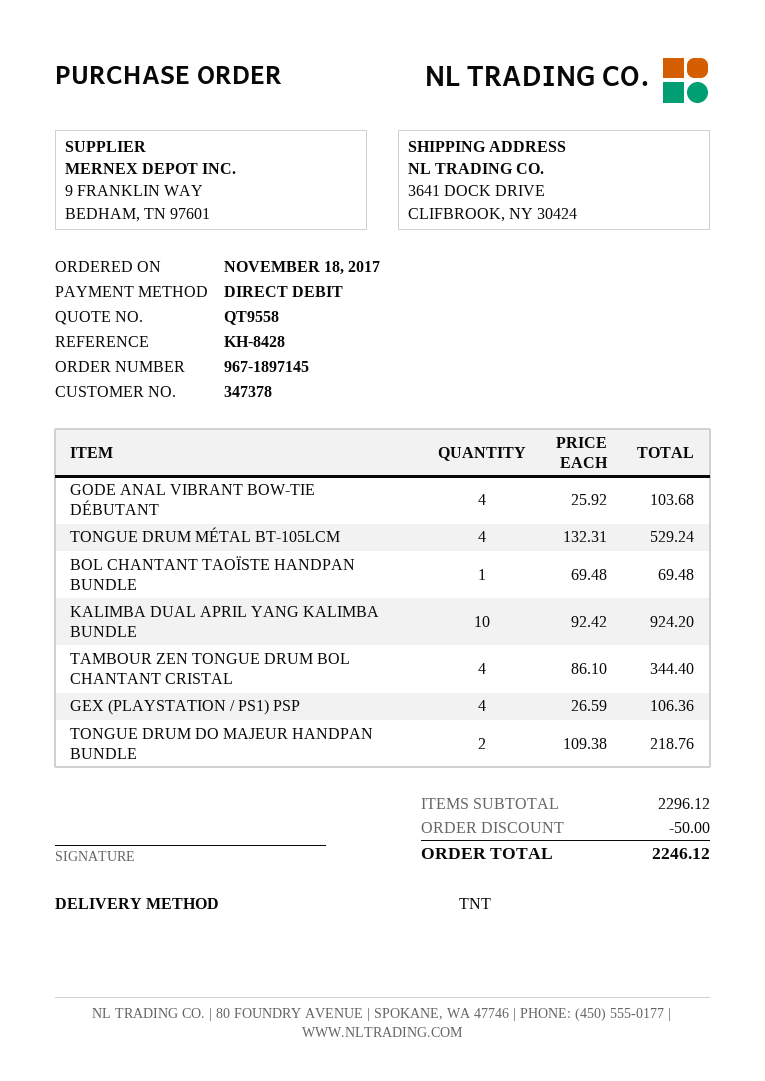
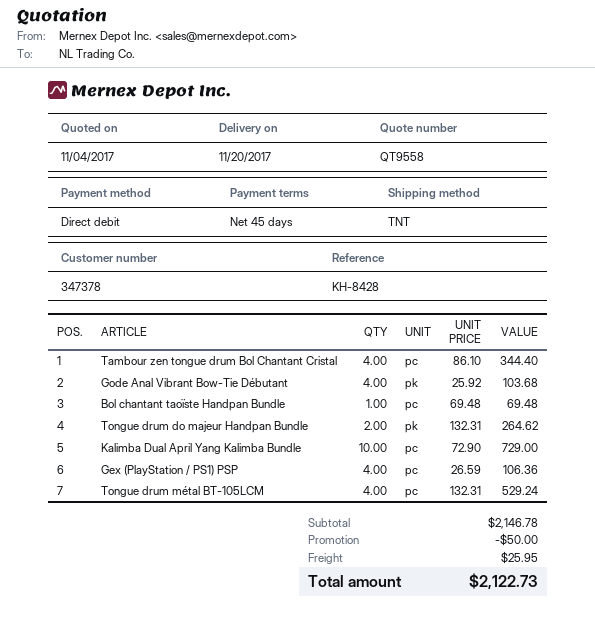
KALIMBA DUAL APRIL YANG KALIMBA BUNDLE: 10 x 92.42 = 924.20 -> 10 x 72.90 = 729.00
TONGUE DRUM DO MAJEUR HANDPAN BUNDLE: 2 x 109.38 = 218.76 -> 2 x 132.31 = 264.62
subtotal: 2296.12 -> 2146.78
shipping: none -> 25.95
total: 2246.12 -> 2122.73

